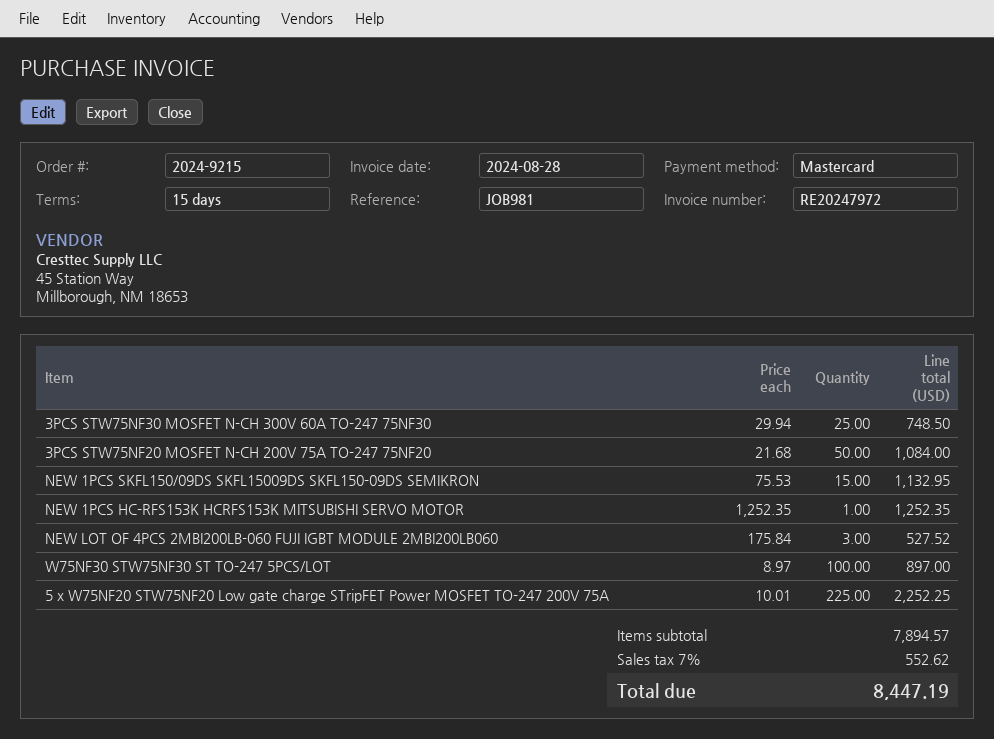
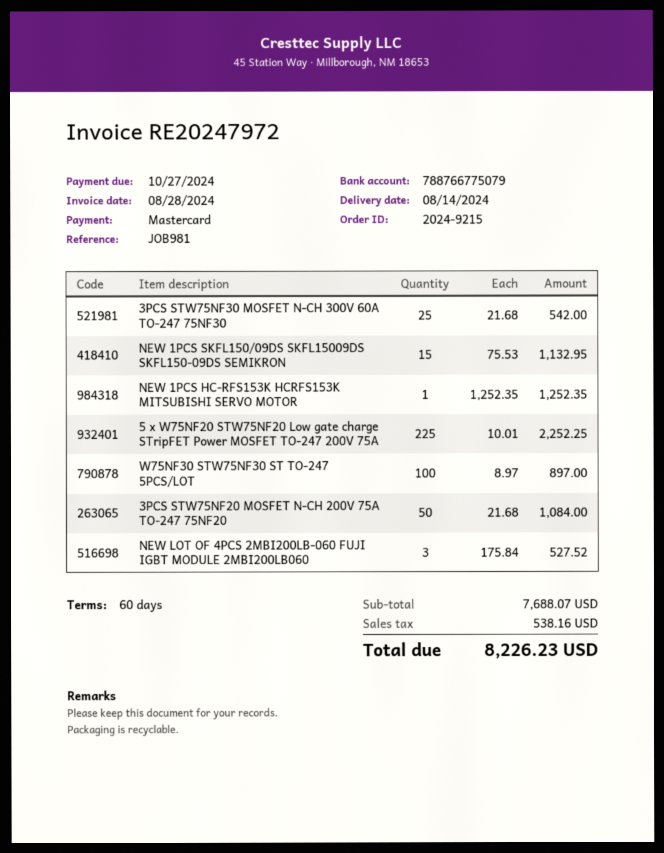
payment terms: 15 days -> 60 days
3PCS STW75NF30 MOSFET N-CH 300V 60A TO-247 75NF30: 25 x 29.94 = 748.50 -> 25 x 21.68 = 542.00
subtotal: 7894.57 -> 7688.07
tax: 552.62 -> 538.16
total: 8447.19 -> 8226.23

